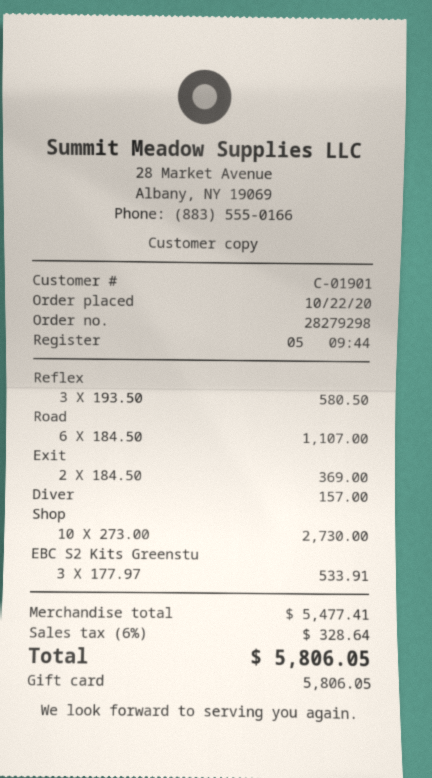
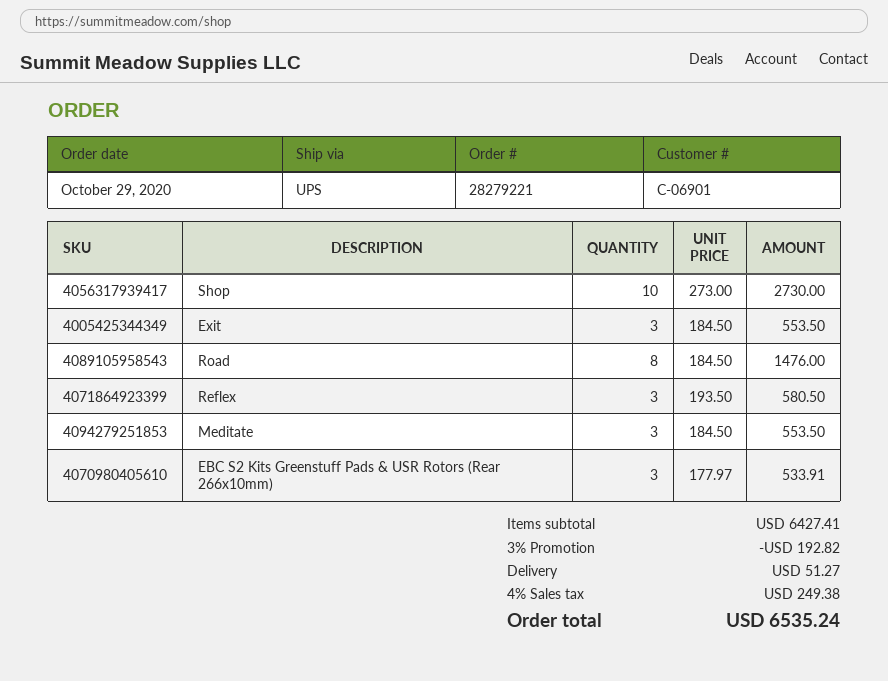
order number: 28279298 -> 28279221
order date: 2020-10-22 -> 2020-10-29
customer number: C-01901 -> C-06901
Road: 6 x 184.50 = 1107.00 -> 8 x 184.50 = 1476.00
Exit: 2 x 184.50 = 369.00 -> 3 x 184.50 = 553.50
Diver: 1 x 157.00 = 157.00 -> none
Meditate: none -> 3 x 184.50 = 553.50
subtotal: 5477.41 -> 6427.41
discount: none -> 3% = 192.82
shipping: none -> 51.27
tax: 6% = 328.64 -> 4% = 249.38
total: 5806.05 -> 6535.24

